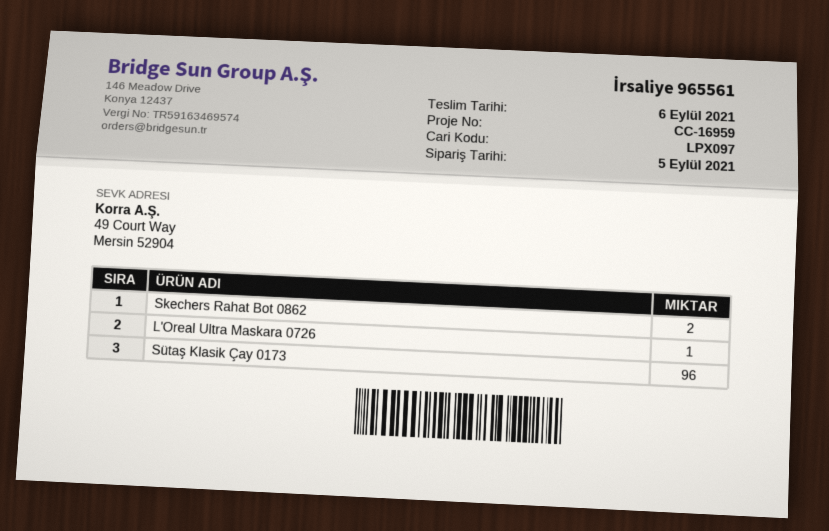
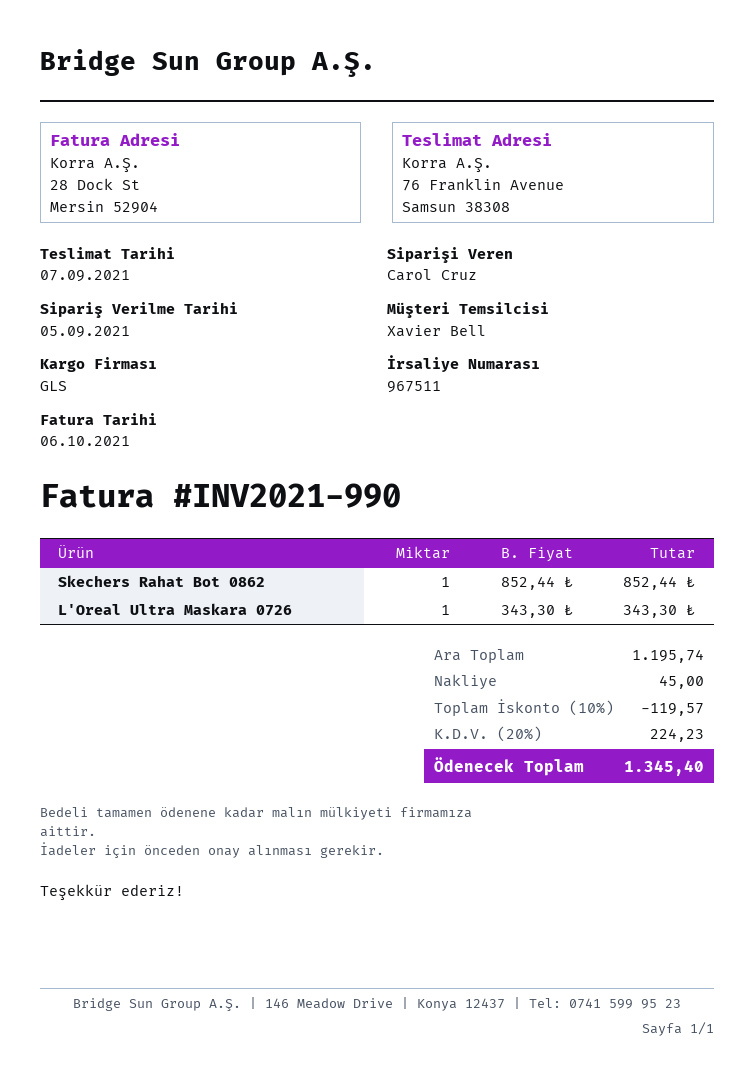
delivery note number: 965561 -> 967511
delivery date: 2021-09-06 -> 2021-09-07
ship to: 49 Court Way, Mersin 52904 -> 76 Franklin Avenue, Samsun 38308
Skechers Rahat Bot 0862: 2 -> 1
Sütaş Klasik Çay 0173: 96 -> none

